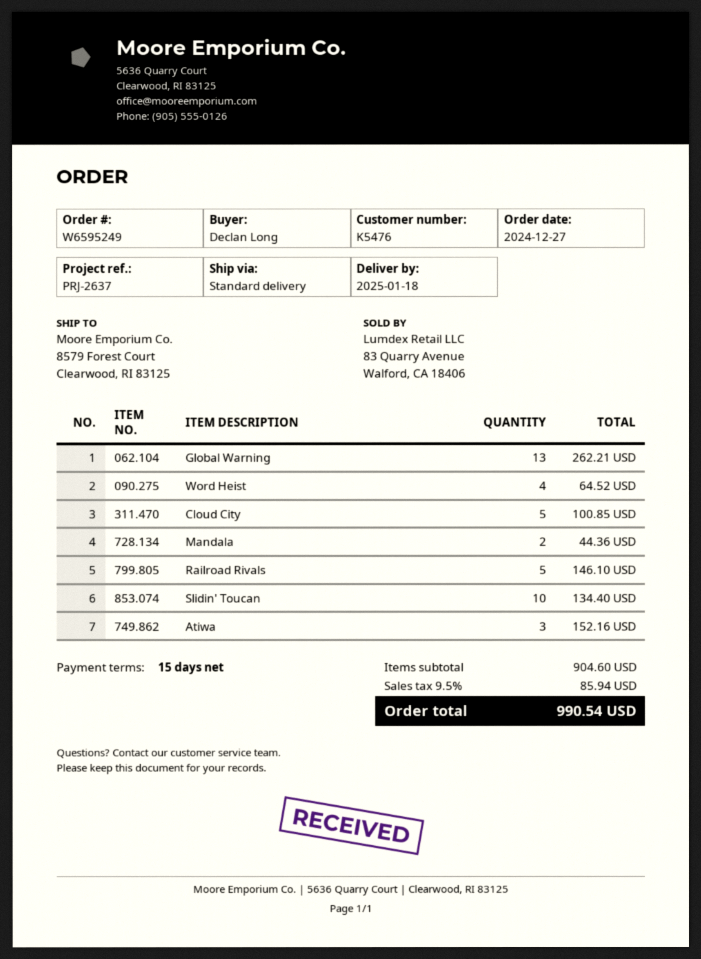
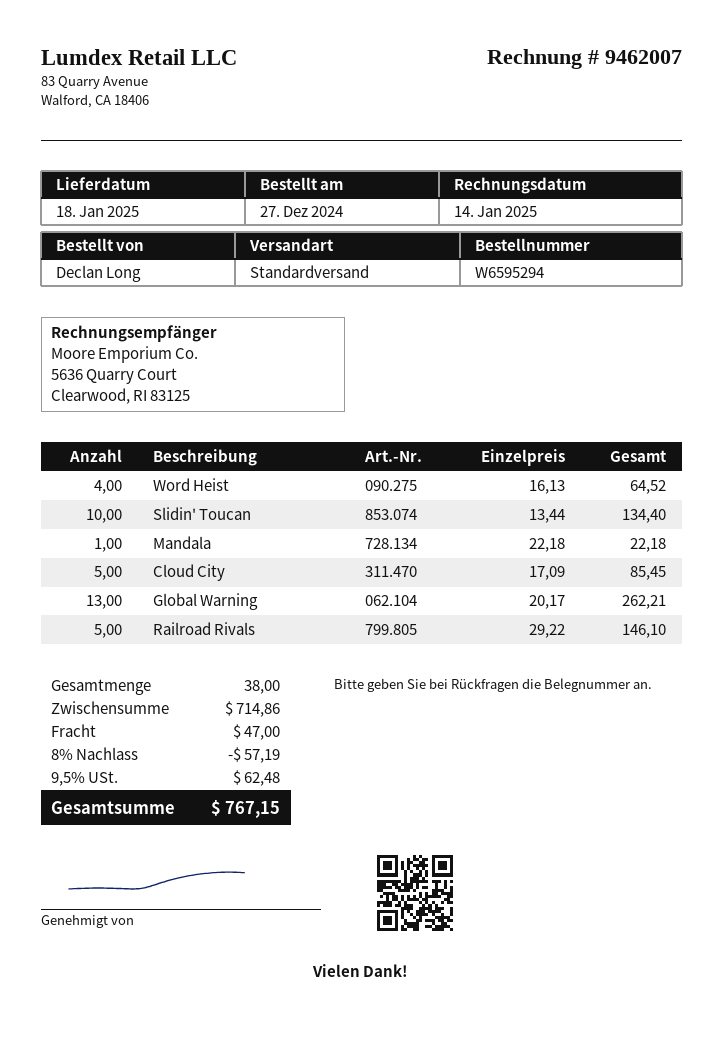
order number: W6595249 -> W6595294
Cloud City: 5 for 100.85 -> 5 for 85.45
Mandala: 2 for 44.36 -> 1 for 22.18
Atiwa: 3 for 152.16 -> none
subtotal: 904.60 -> 714.86
discount: none -> 8% = 57.19
shipping: none -> 47.00
tax: 9.5% = 85.94 -> 9.5% = 62.48
total: 990.54 -> 767.15

